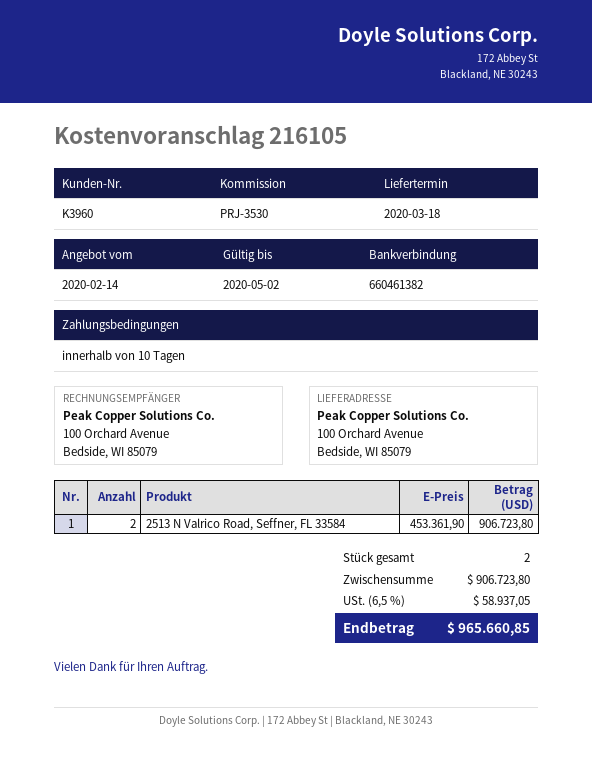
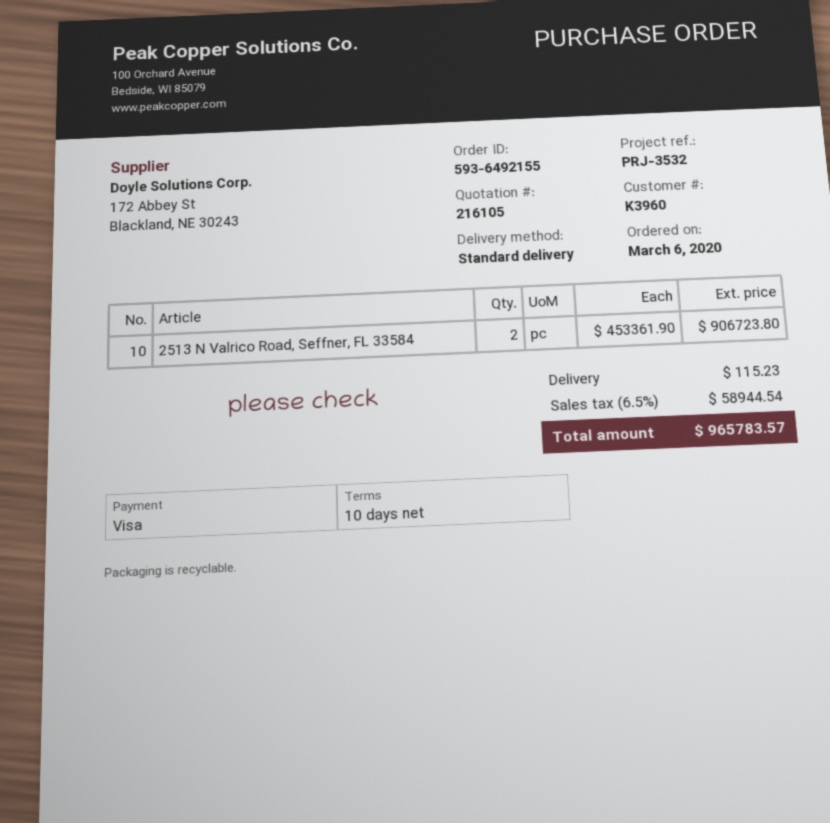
reference: PRJ-3530 -> PRJ-3532
shipping: none -> 115.23
tax: 6.5% = 58937.05 -> 6.5% = 58944.54
total: 965660.85 -> 965783.57

